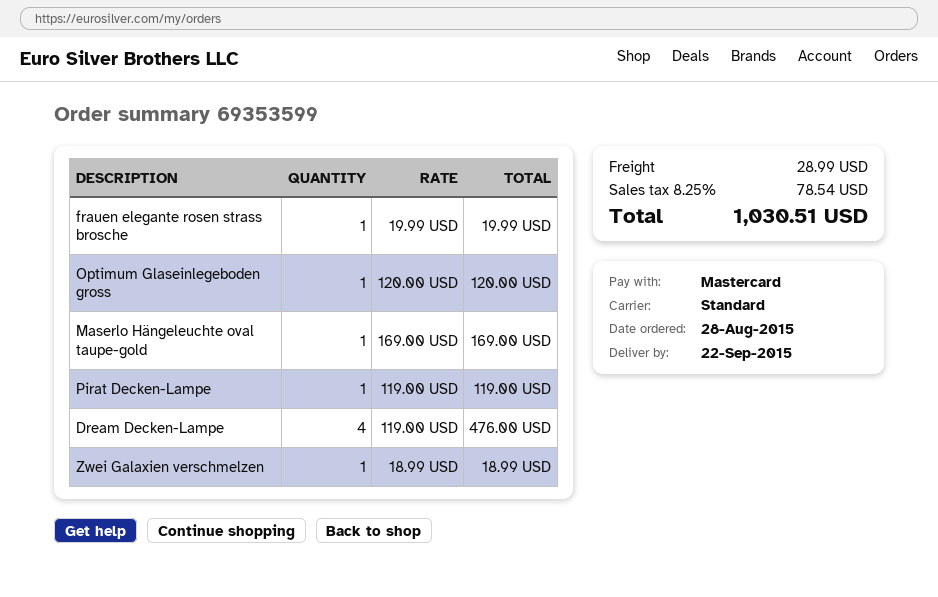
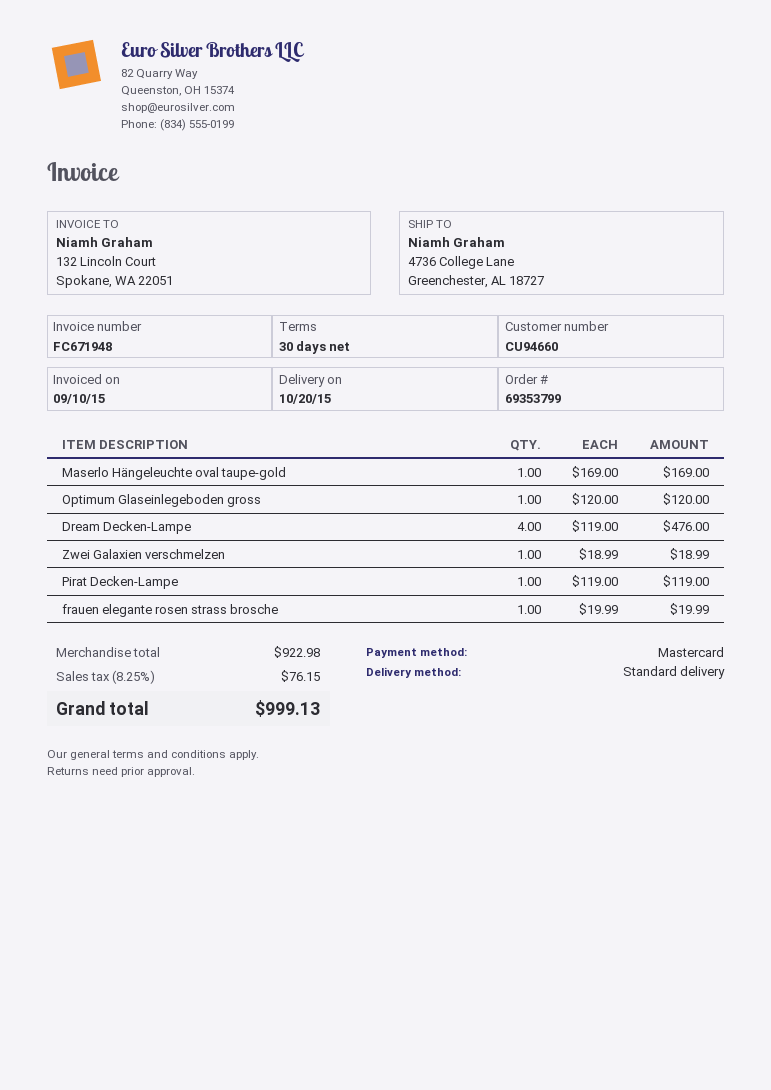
order number: 69353599 -> 69353799
delivery date: 2015-09-22 -> 2015-10-20
shipping: 28.99 -> none
tax: 8.25% = 78.54 -> 8.25% = 76.15
total: 1030.51 -> 999.13

